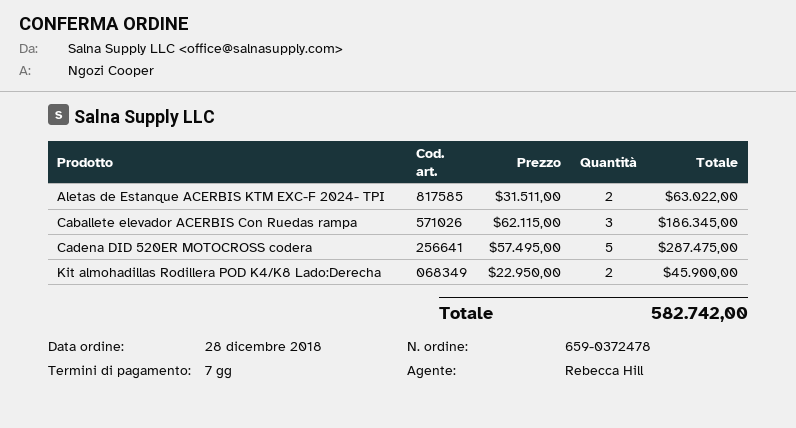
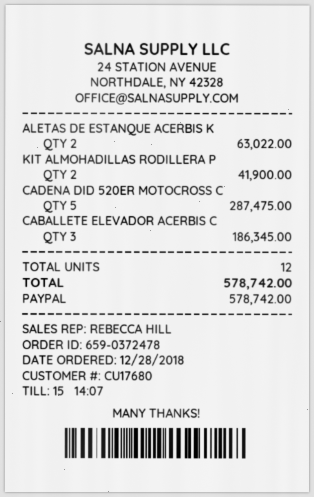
Kit almohadillas Rodillera POD K4/K8 Lado:Derecha: 2 for 45900.00 -> 2 for 41900.00
total: 582742.00 -> 578742.00

